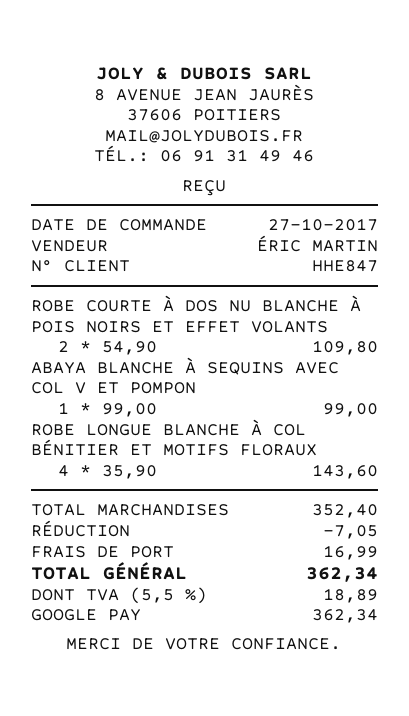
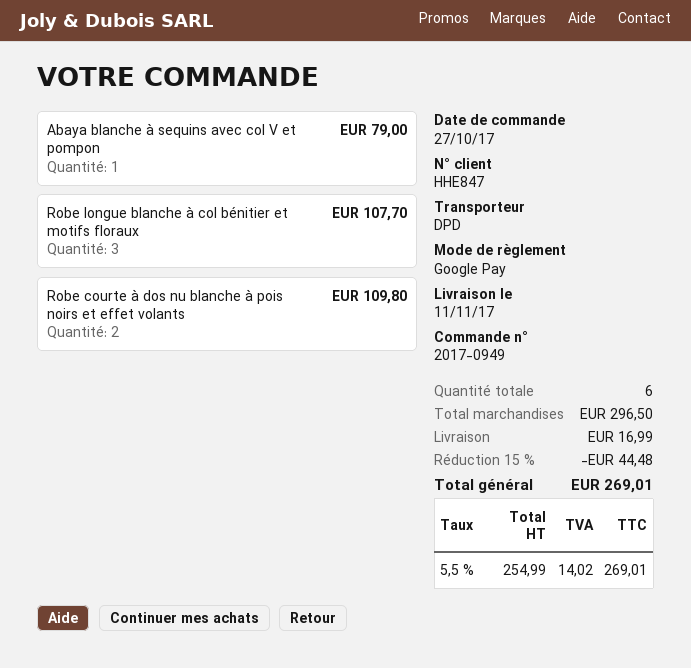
ABAYA BLANCHE À SEQUINS AVEC COL V ET POMPON: 1 for 99.00 -> 1 for 79.00
ROBE LONGUE BLANCHE À COL BÉNITIER ET MOTIFS FLORAUX: 4 for 143.60 -> 3 for 107.70
subtotal: 352.40 -> 296.50
discount: 7.05 -> 44.48
tax: 5.5% = 18.89 -> 5.5% = 14.02
total: 362.34 -> 269.01

